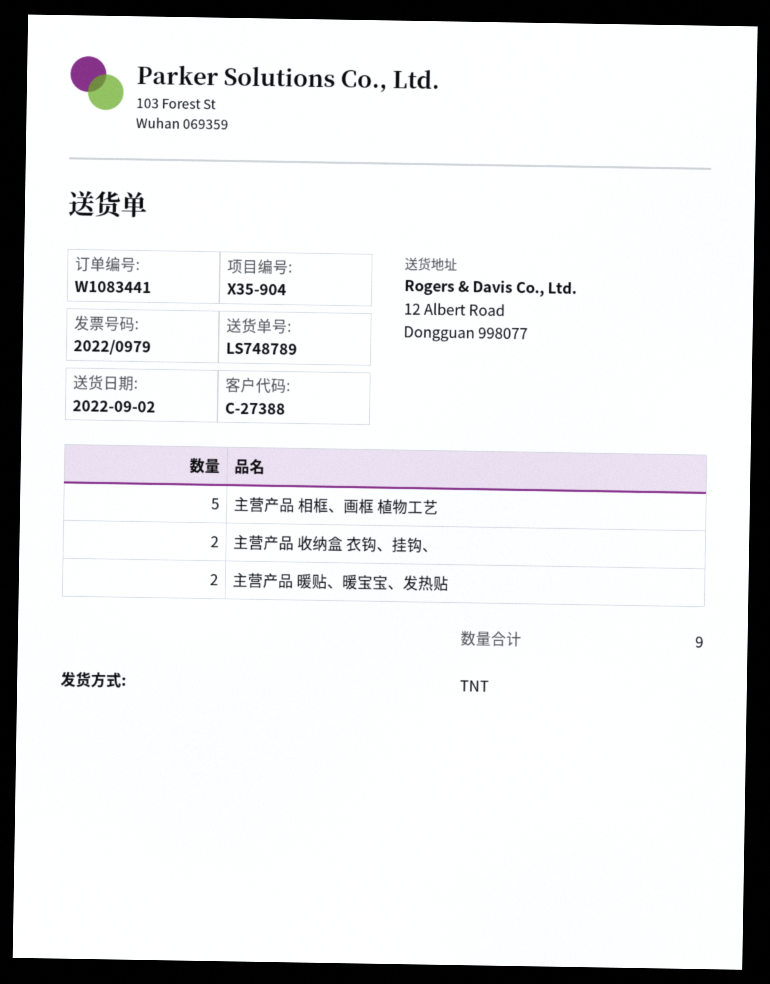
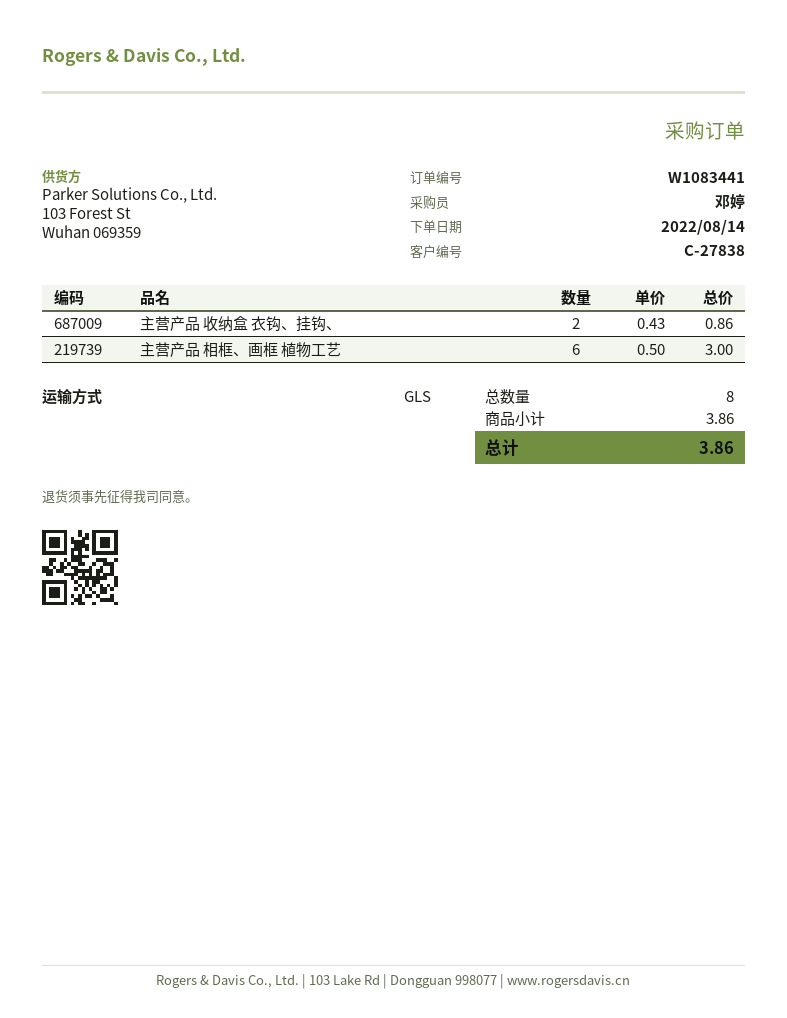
customer number: C-27388 -> C-27838
shipping method: TNT -> GLS
主营产品 相框、画框 植物工艺: 5 -> 6
主营产品 暖贴、暖宝宝、发热贴: 2 -> none
total quantity: 9 -> 8

